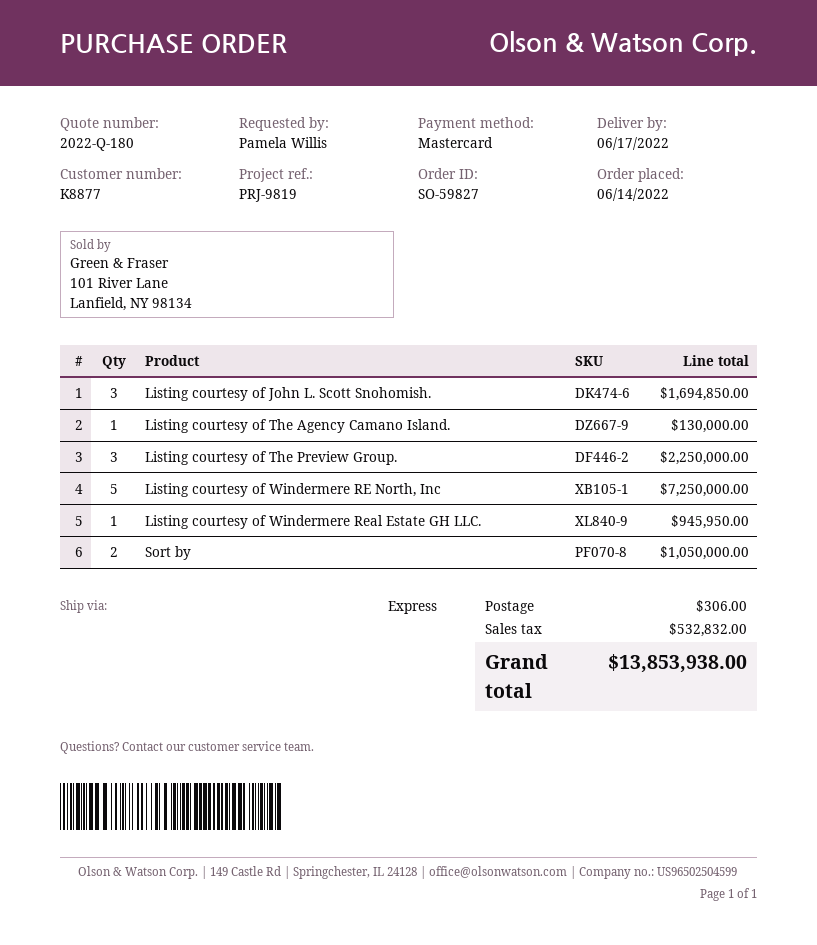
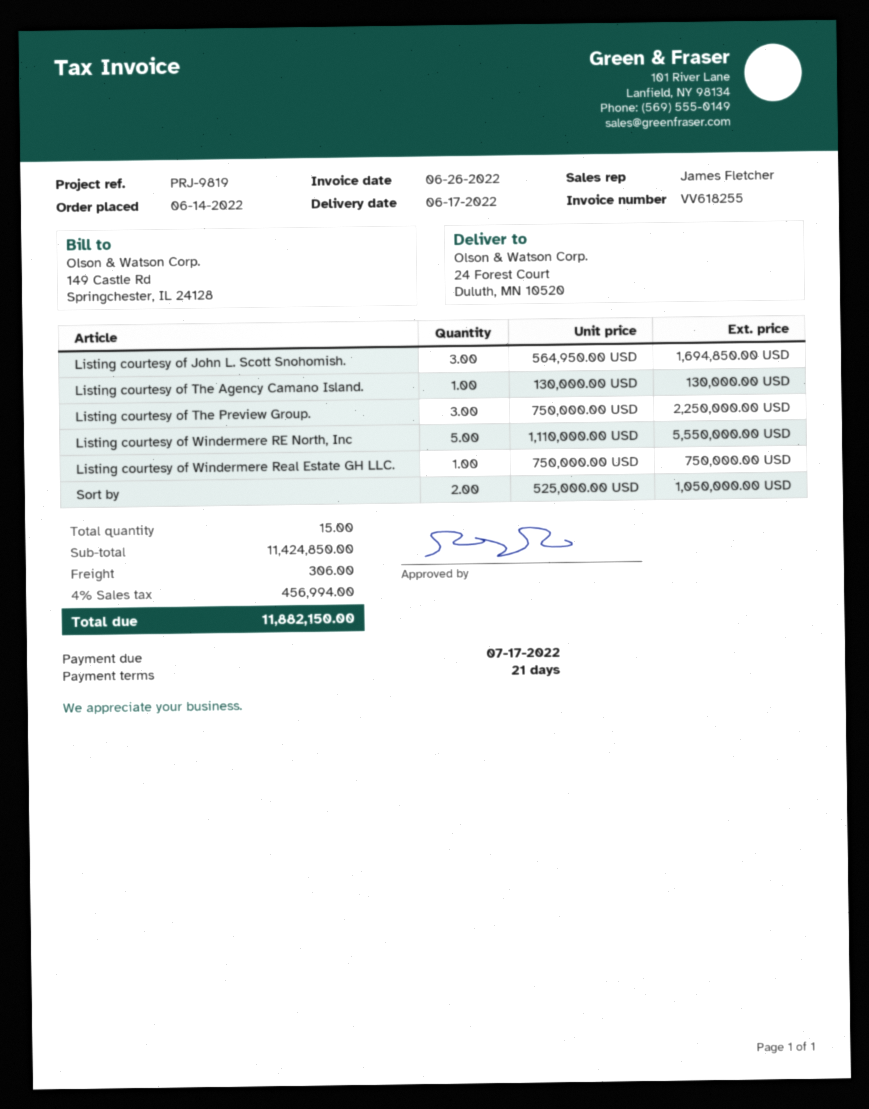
Listing courtesy of Windermere RE North, Inc: 5 for 7250000.00 -> 5 for 5550000.00
Listing courtesy of Windermere Real Estate GH LLC.: 1 for 945950.00 -> 1 for 750000.00
tax: 532832.00 -> 456994.00
total: 13853938.00 -> 11882150.00

